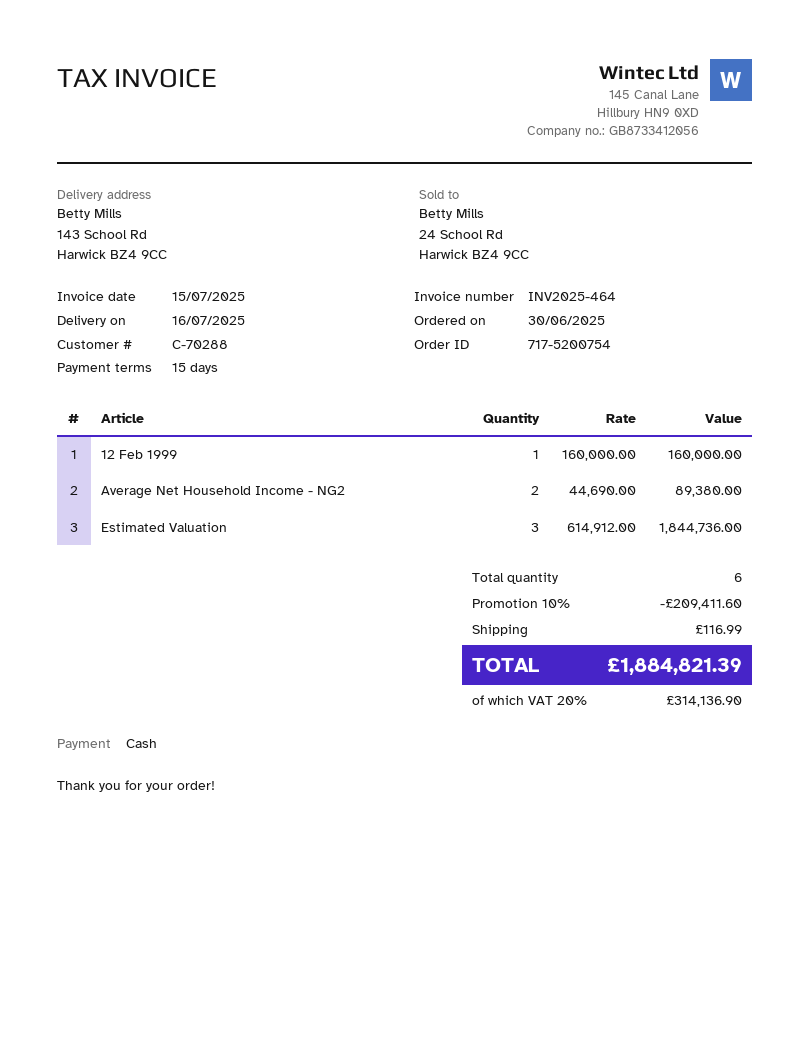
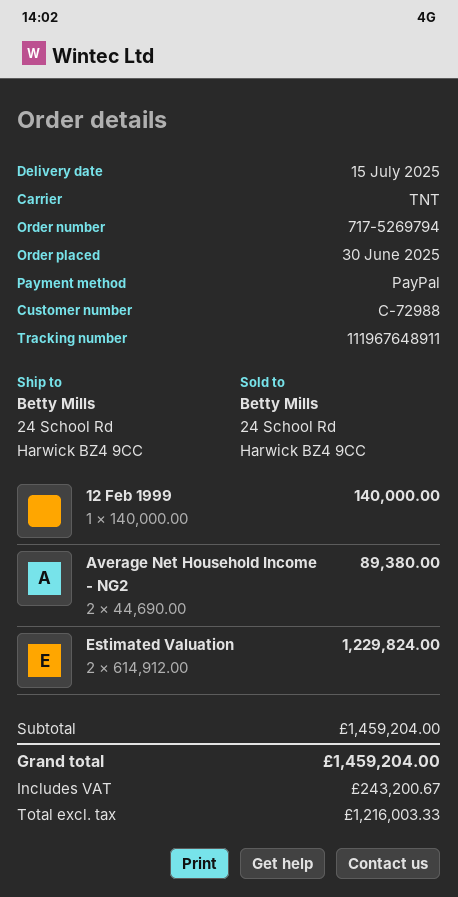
order number: 717-5200754 -> 717-5269794
delivery date: 2025-07-16 -> 2025-07-15
customer number: C-70288 -> C-72988
payment method: cash -> PayPal
ship to: 143 School Rd, Harwick BZ4 9CC -> 24 School Rd, Harwick BZ4 9CC
12 Feb 1999: 1 x 160000.00 = 160000.00 -> 1 x 140000.00 = 140000.00
Estimated Valuation: 3 x 614912.00 = 1844736.00 -> 2 x 614912.00 = 1229824.00
discount: 10% = 209411.60 -> none
shipping: 116.99 -> none
tax: 314136.90 -> 243200.67
total: 1884821.39 -> 1459204.00

